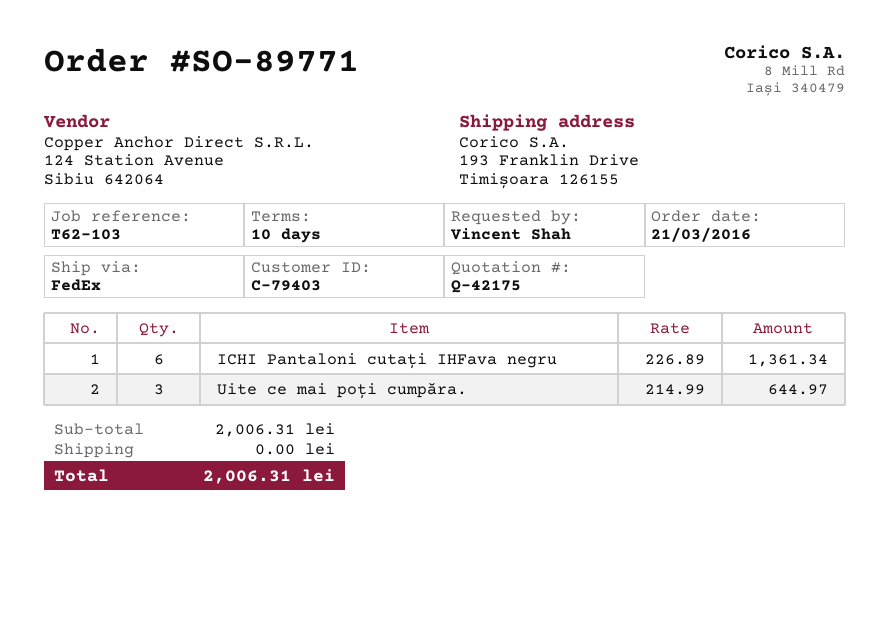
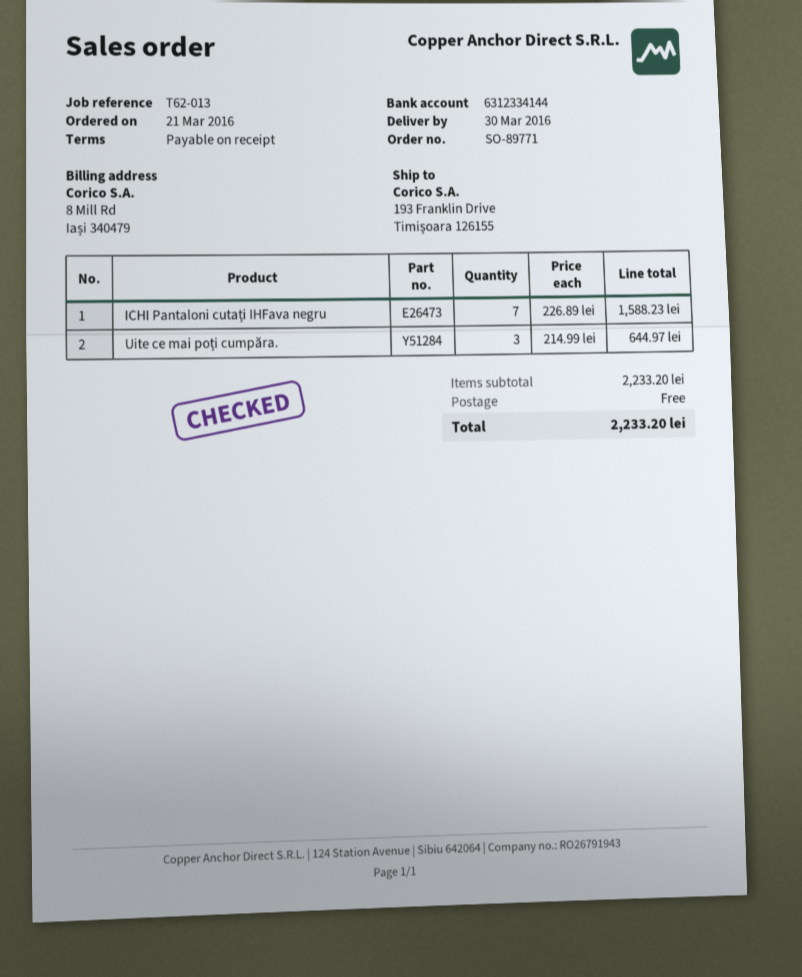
payment terms: 10 days -> on receipt
reference: T62-103 -> T62-013
ICHI Pantaloni cutați IHFava negru: 6 x 226.89 = 1361.34 -> 7 x 226.89 = 1588.23
subtotal: 2006.31 -> 2233.20
total: 2006.31 -> 2233.20

